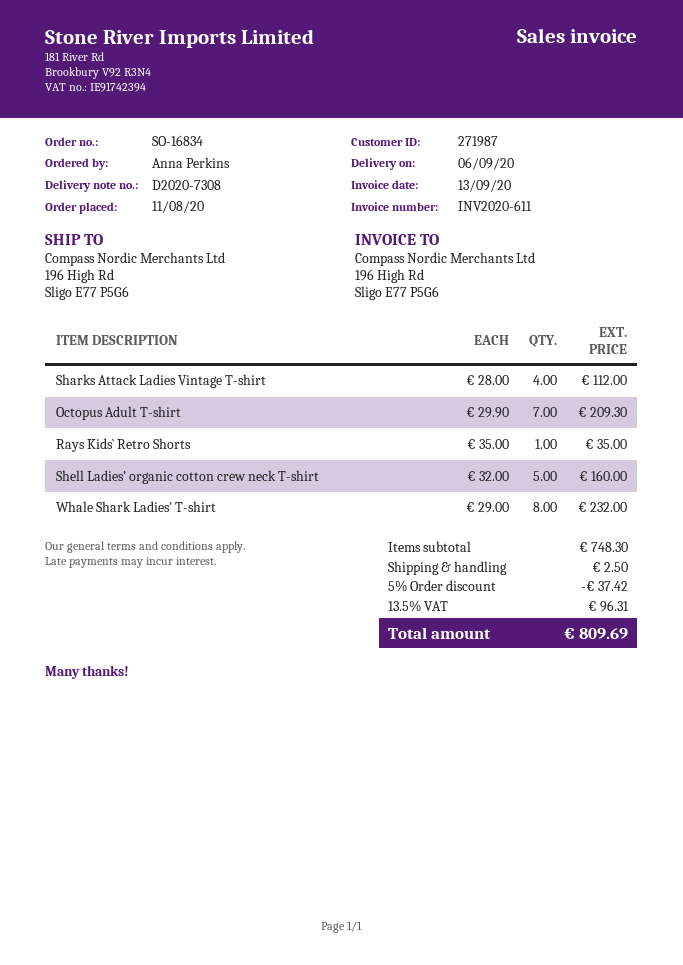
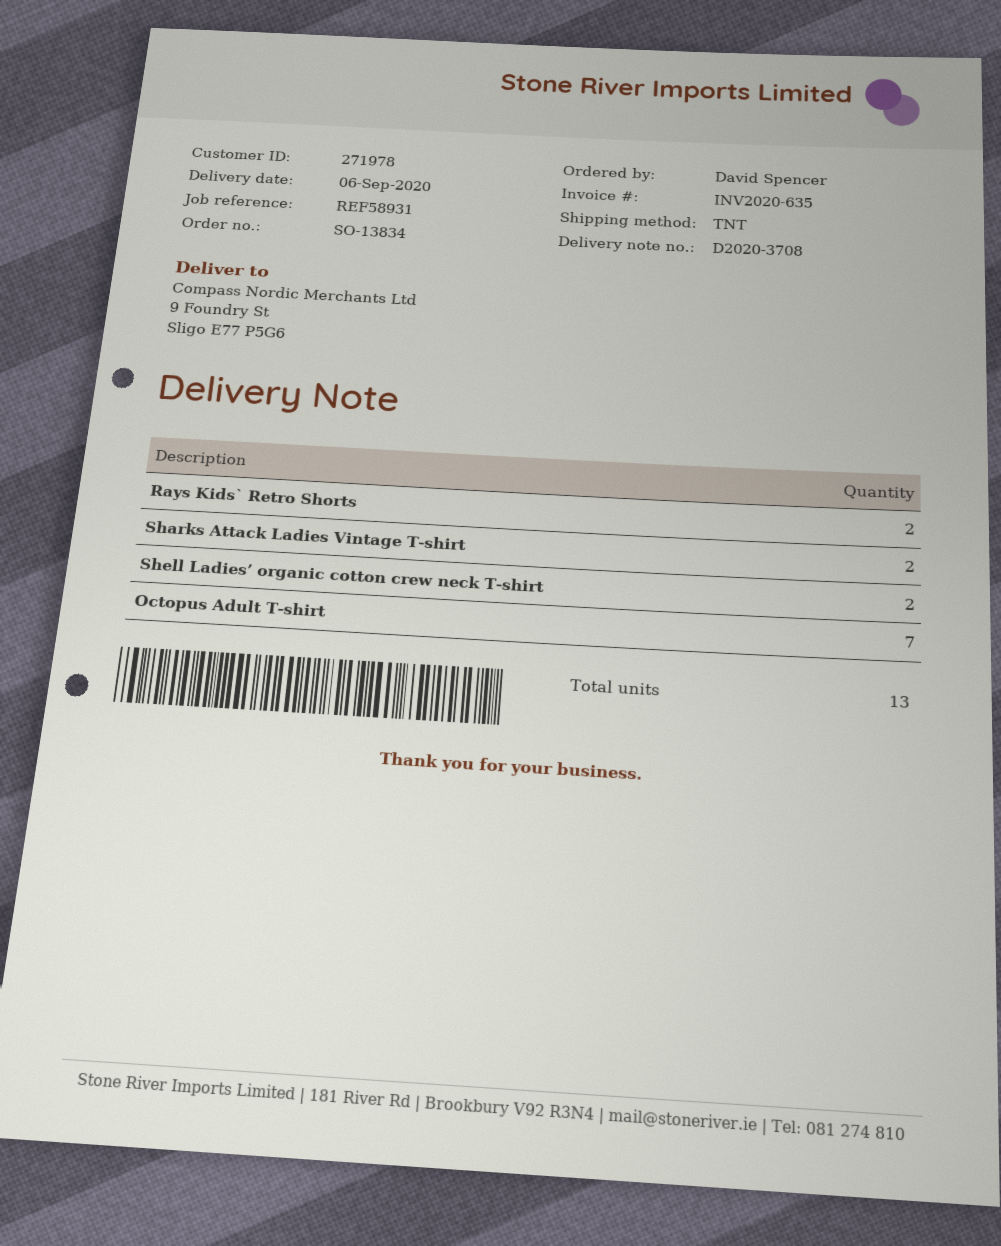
order number: SO-16834 -> SO-13834
delivery note number: D2020-7308 -> D2020-3708
invoice number: INV2020-611 -> INV2020-635
customer number: 271987 -> 271978
ordered by: Anna Perkins -> David Spencer
ship to: 196 High Rd, Sligo E77 P5G6 -> 9 Foundry St, Sligo E77 P5G6
Sharks Attack Ladies Vintage T-shirt: 4 -> 2
Rays Kids` Retro Shorts: 1 -> 2
Shell Ladies’ organic cotton crew neck T-shirt: 5 -> 2
Whale Shark Ladies' T-shirt: 8 -> none

